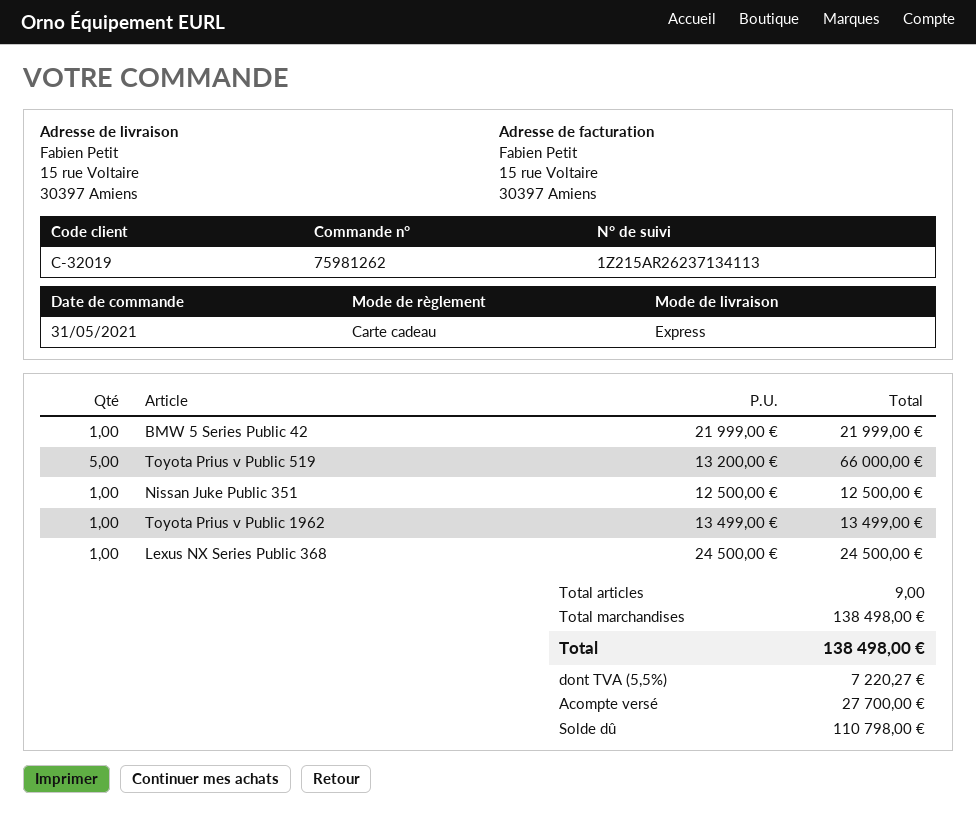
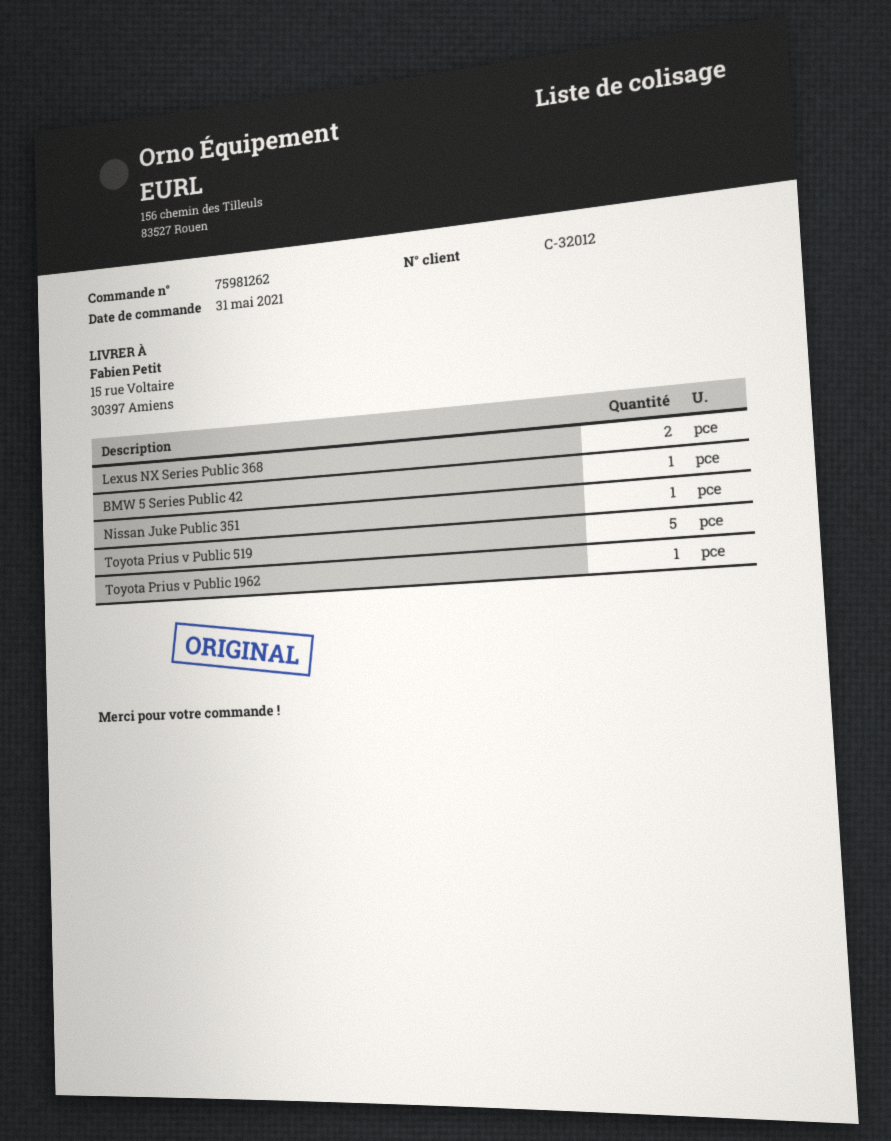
customer number: C-32019 -> C-32012
Lexus NX Series Public 368: 1 -> 2

